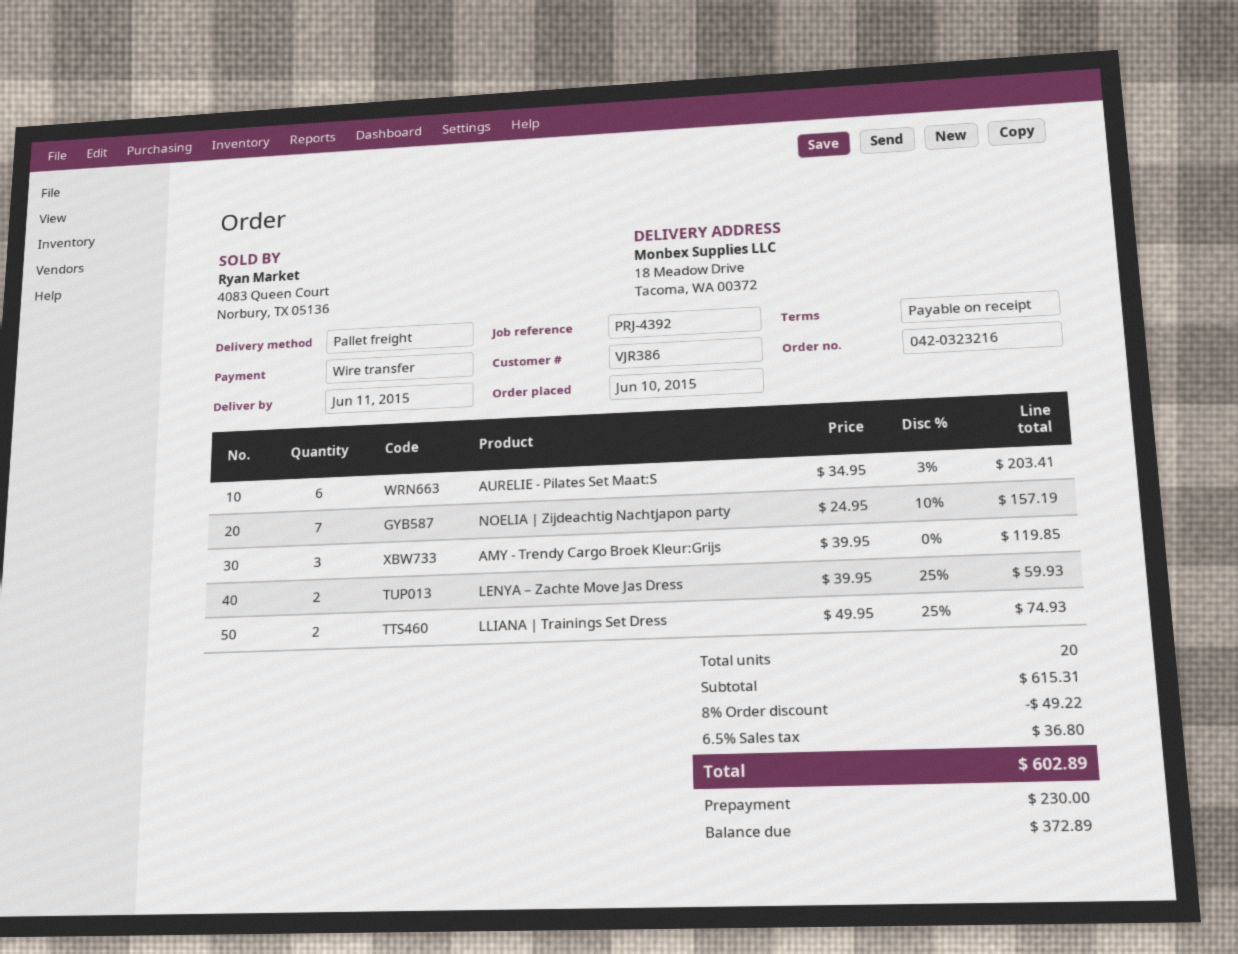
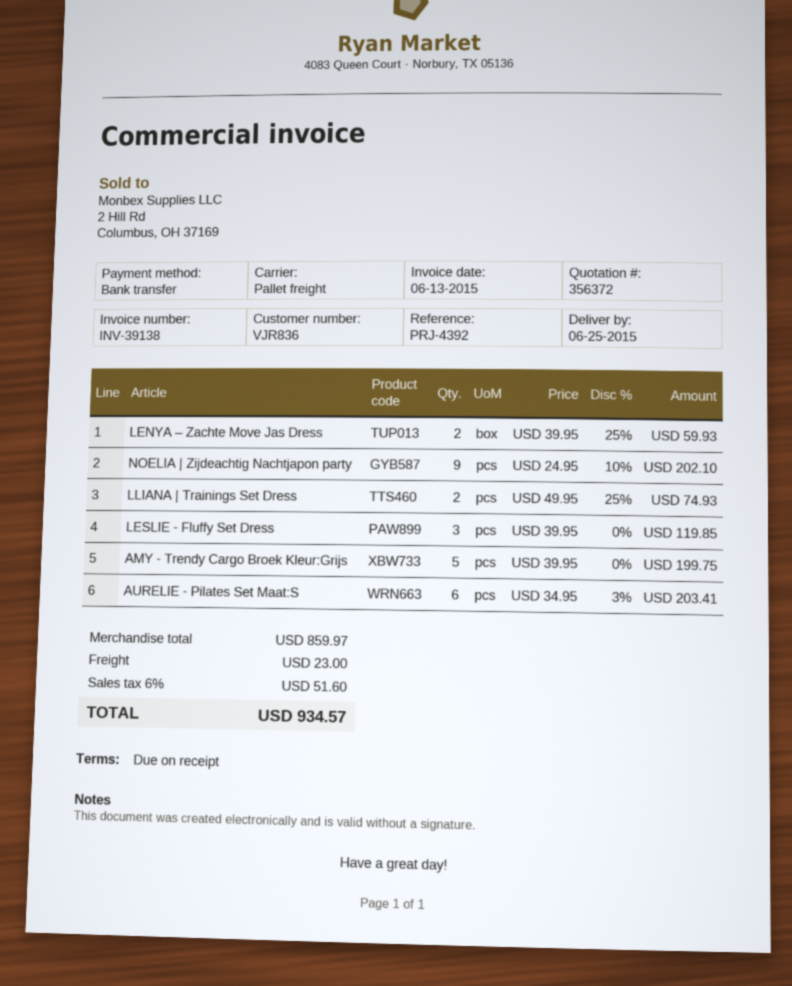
delivery date: 2015-06-11 -> 2015-06-25
customer number: VJR386 -> VJR836
NOELIA | Zijdeachtig Nachtjapon party: 7 x 24.95 - 10% = 157.19 -> 9 x 24.95 - 10% = 202.10
AMY - Trendy Cargo Broek Kleur:Grijs: 3 x 39.95 = 119.85 -> 5 x 39.95 = 199.75
LESLIE - Fluffy Set Dress: none -> 3 x 39.95 = 119.85
subtotal: 615.31 -> 859.97
discount: 8% = 49.22 -> none
shipping: none -> 23.00
tax: 6.5% = 36.80 -> 6% = 51.60
total: 602.89 -> 934.57

